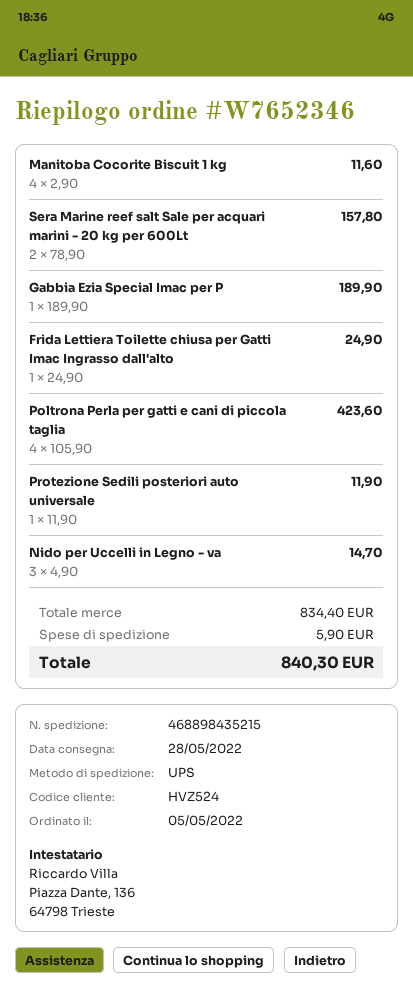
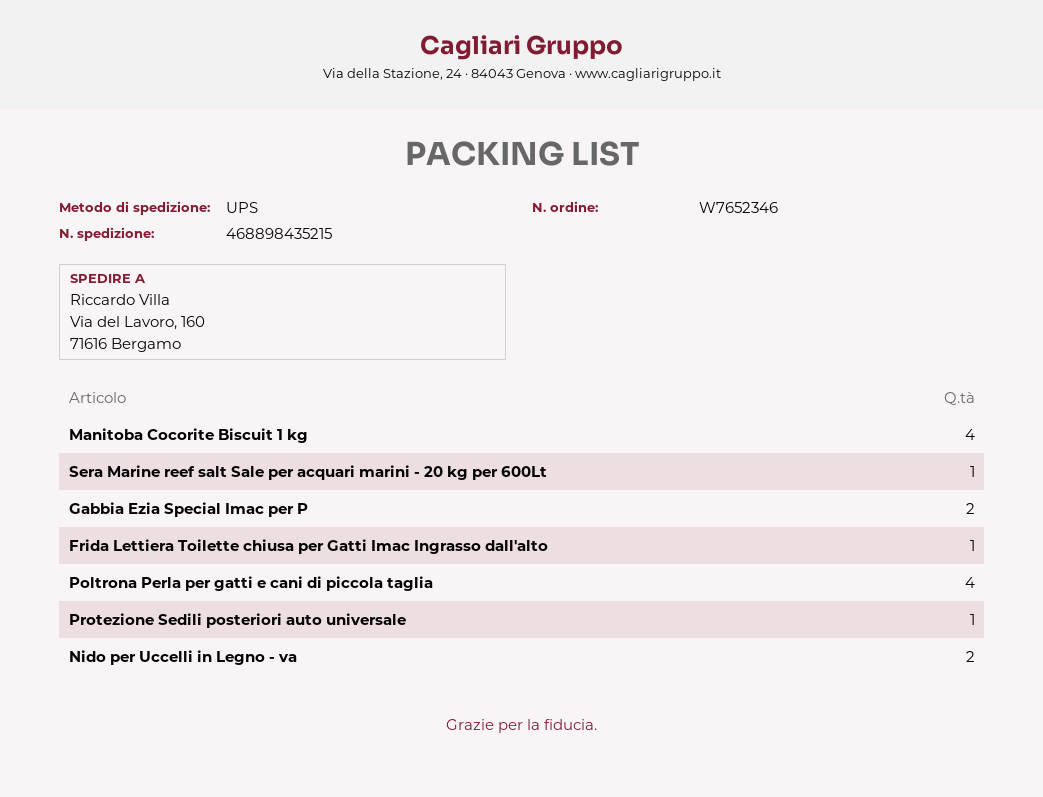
Sera Marine reef salt Sale per acquari marini - 20 kg per 600Lt: 2 -> 1
Gabbia Ezia Special Imac per P: 1 -> 2
Nido per Uccelli in Legno - va: 3 -> 2

